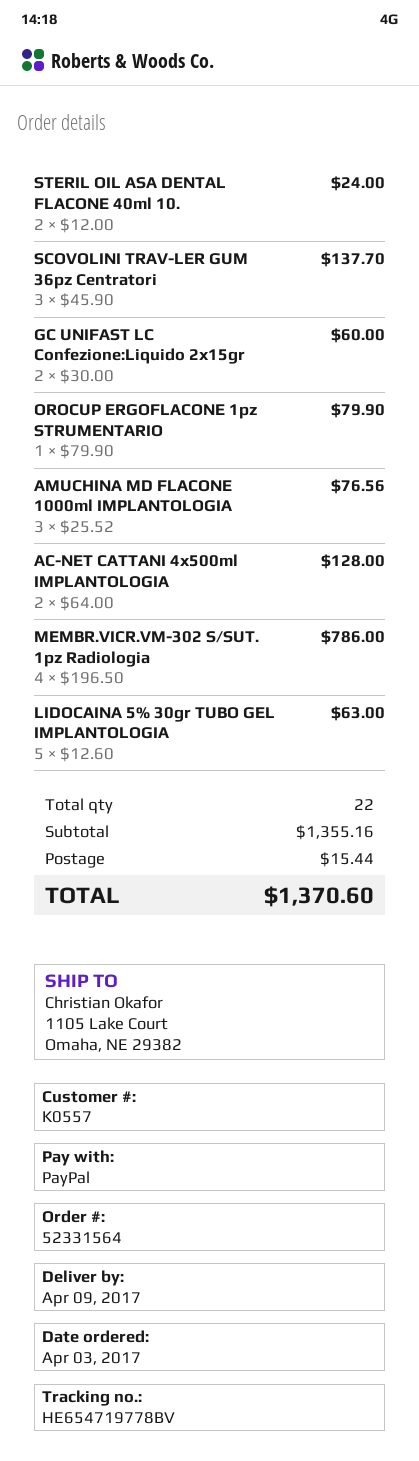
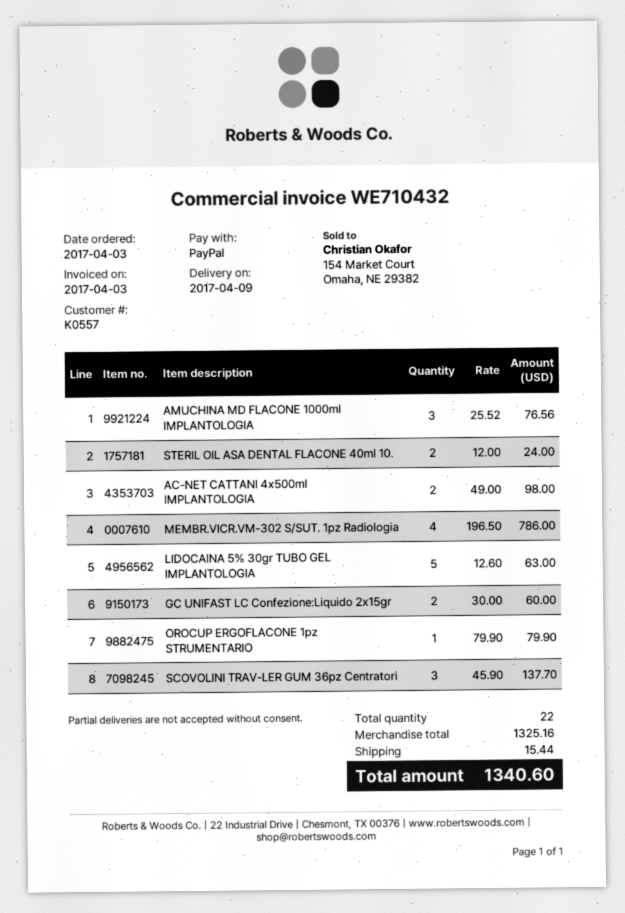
AC-NET CATTANI 4x500ml IMPLANTOLOGIA: 2 x 64.00 = 128.00 -> 2 x 49.00 = 98.00
subtotal: 1355.16 -> 1325.16
total: 1370.60 -> 1340.60

